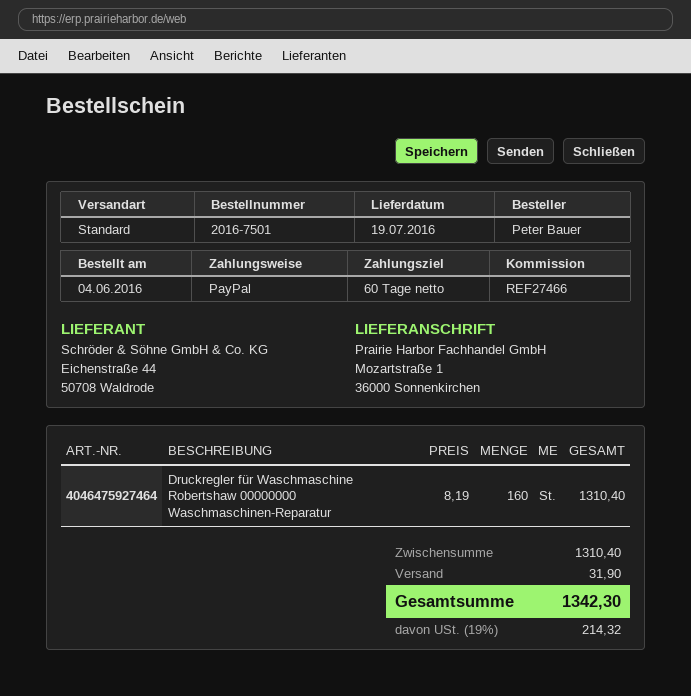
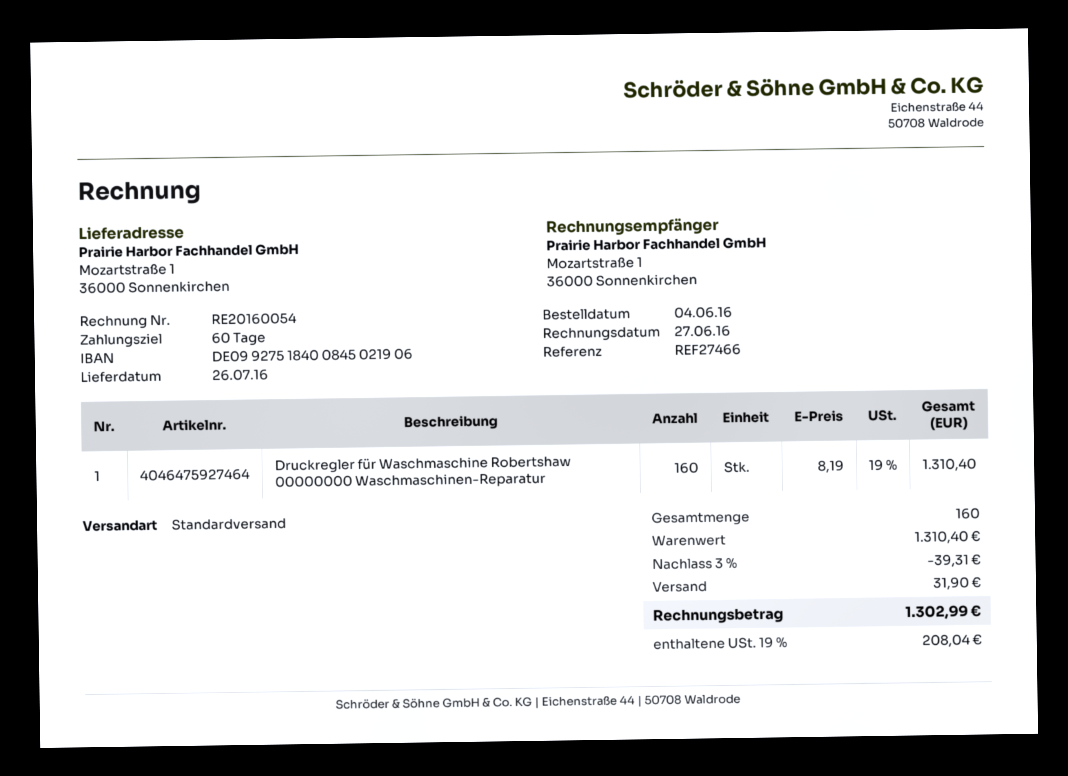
delivery date: 2016-07-19 -> 2016-07-26
discount: none -> 3% = 39.31
tax: 19% = 214.32 -> 19% = 208.04
total: 1342.30 -> 1302.99

